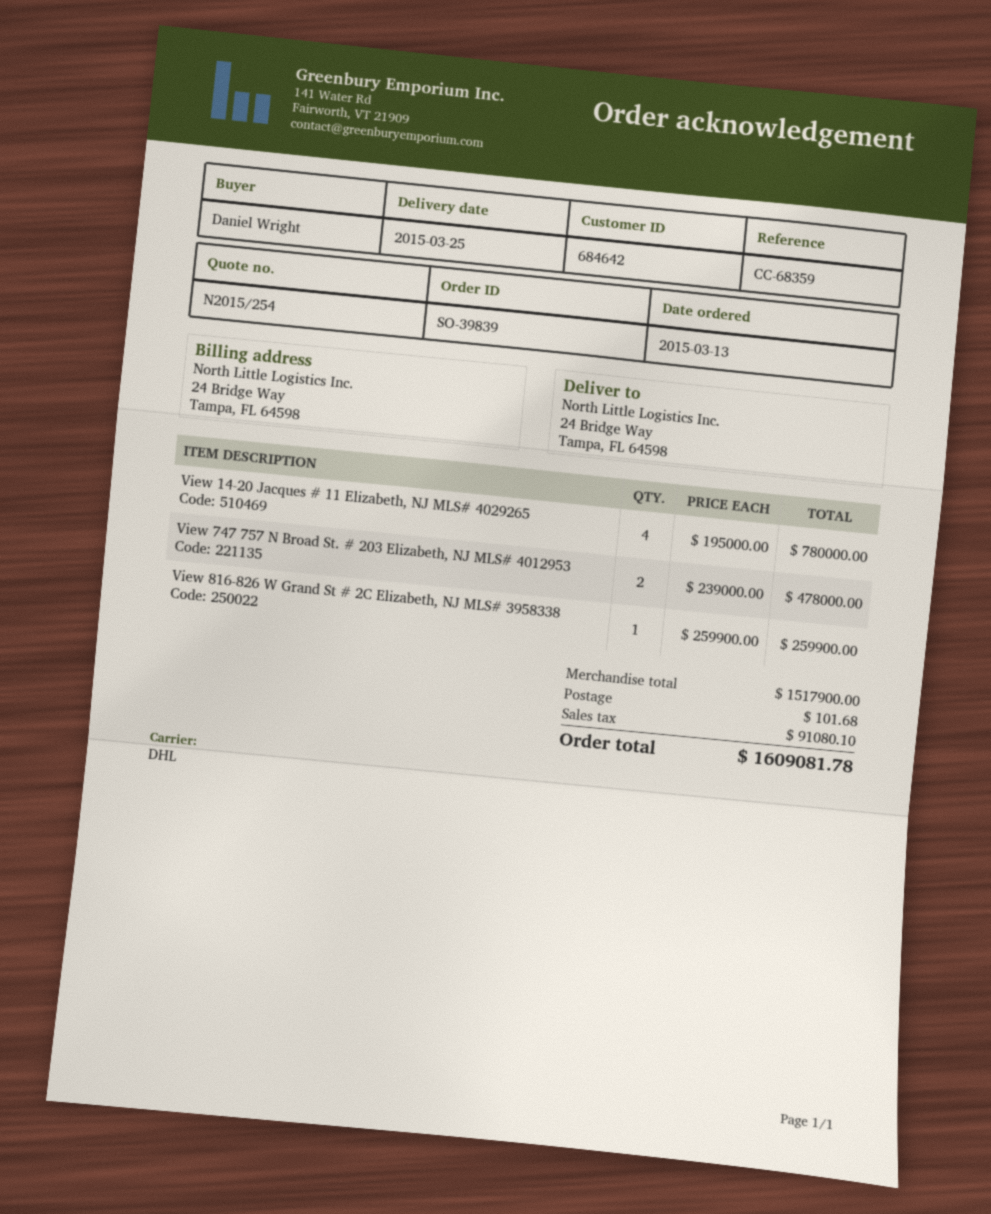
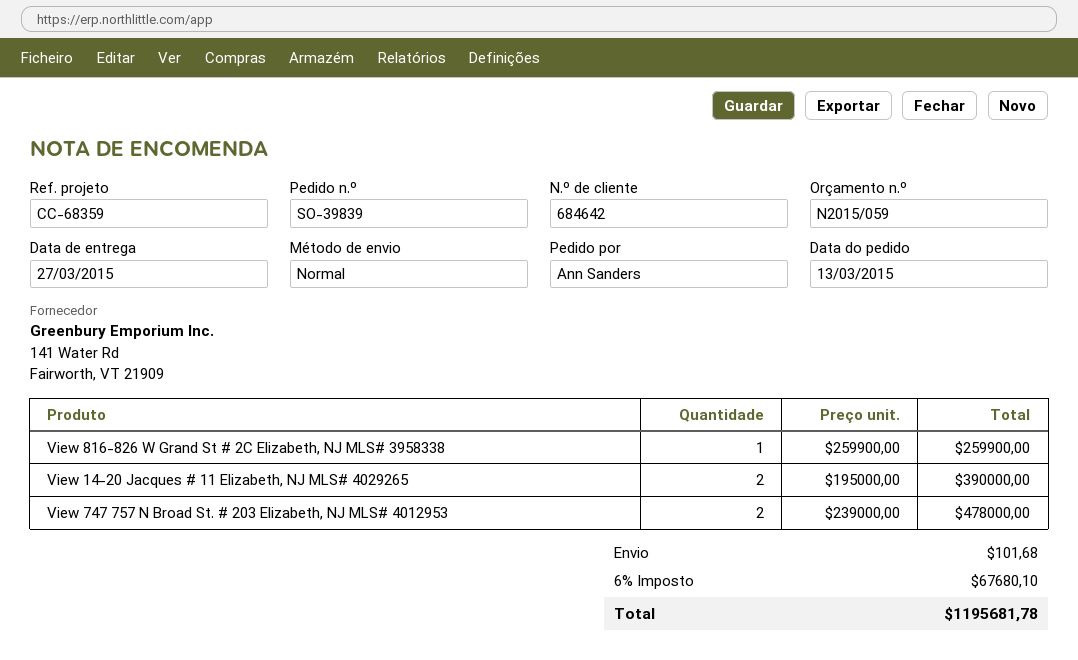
quote number: N2015/254 -> N2015/059
delivery date: 2015-03-25 -> 2015-03-27
ordered by: Daniel Wright -> Ann Sanders
shipping method: DHL -> standard
View 14-20 Jacques # 11 Elizabeth, NJ MLS# 4029265: 4 x 195000.00 = 780000.00 -> 2 x 195000.00 = 390000.00
tax: 91080.10 -> 67680.10
total: 1609081.78 -> 1195681.78

